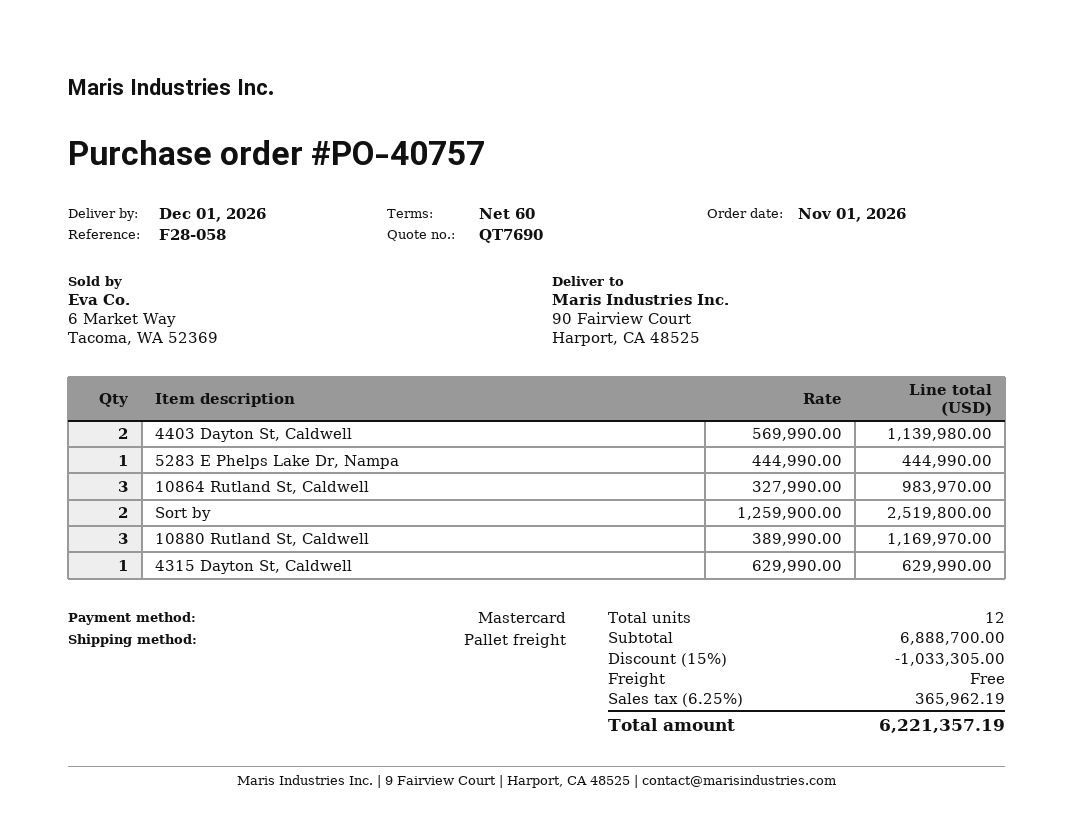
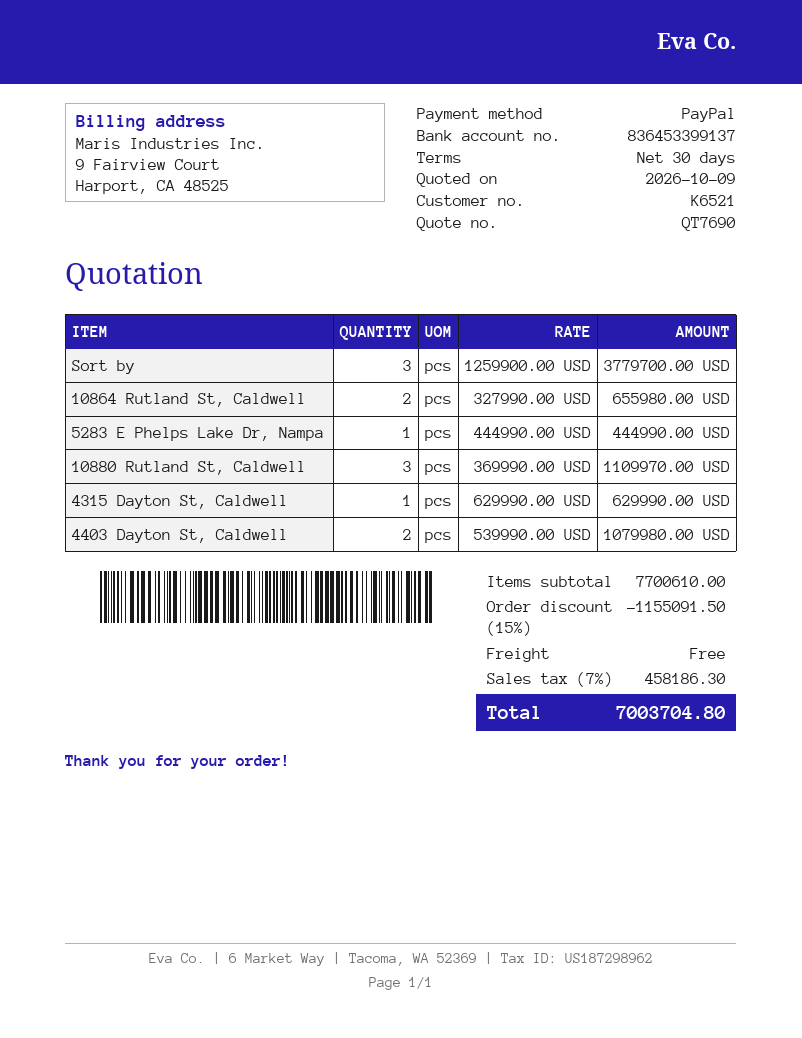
payment terms: 60 days -> 30 days
payment method: Mastercard -> PayPal
4403 Dayton St, Caldwell: 2 x 569990.00 = 1139980.00 -> 2 x 539990.00 = 1079980.00
10864 Rutland St, Caldwell: 3 x 327990.00 = 983970.00 -> 2 x 327990.00 = 655980.00
Sort by: 2 x 1259900.00 = 2519800.00 -> 3 x 1259900.00 = 3779700.00
10880 Rutland St, Caldwell: 3 x 389990.00 = 1169970.00 -> 3 x 369990.00 = 1109970.00
subtotal: 6888700.00 -> 7700610.00
discount: 15% = 1033305.00 -> 15% = 1155091.50
tax: 6.25% = 365962.19 -> 7% = 458186.30
total: 6221357.19 -> 7003704.80

